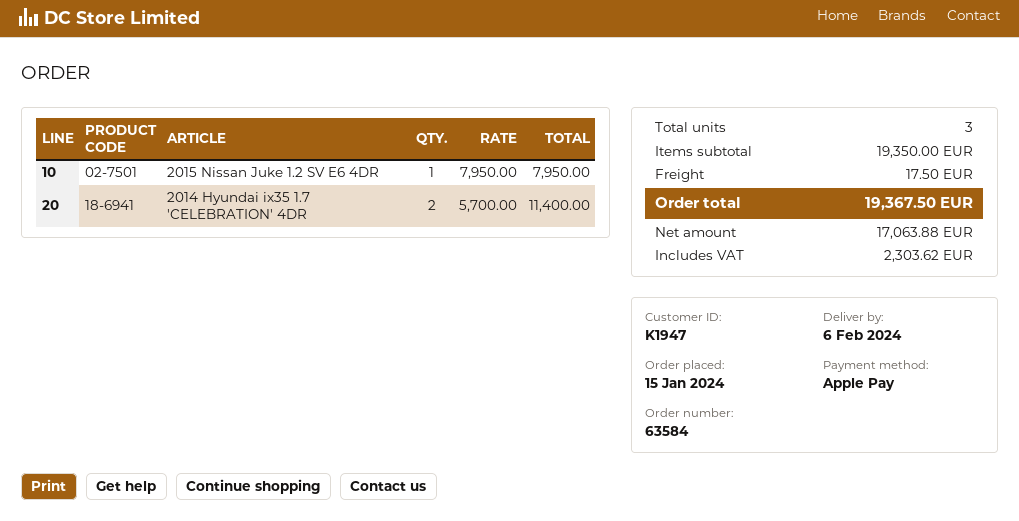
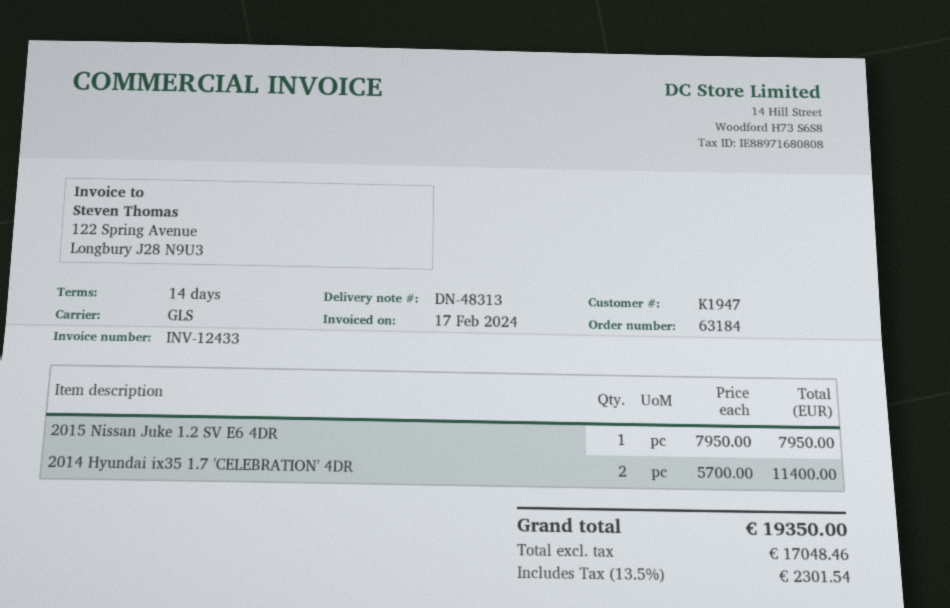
order number: 63584 -> 63184
shipping: 17.50 -> none
net: 17063.88 -> 17048.46
tax: 2303.62 -> 2301.54
total: 19367.50 -> 19350.00

